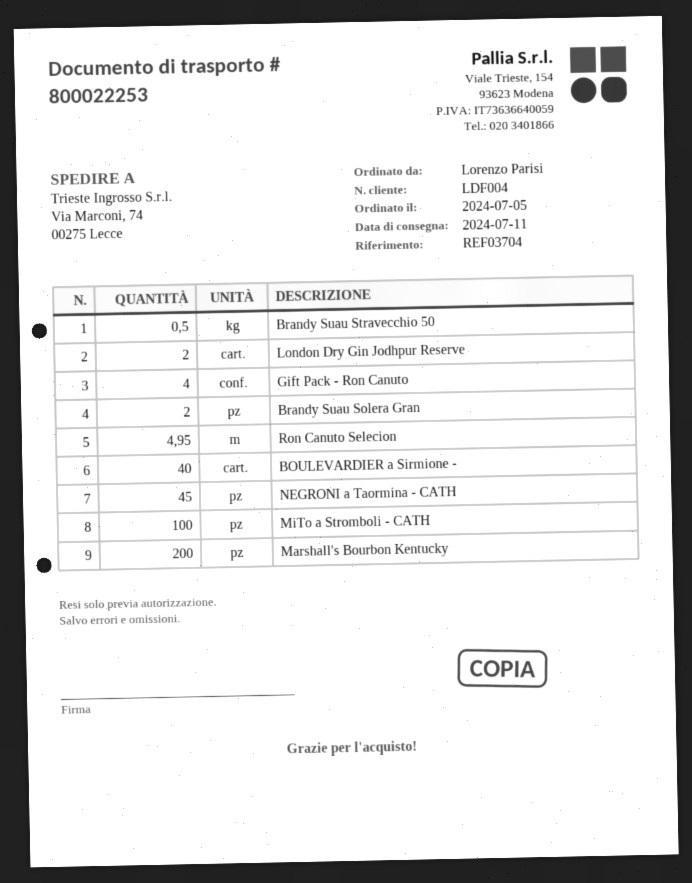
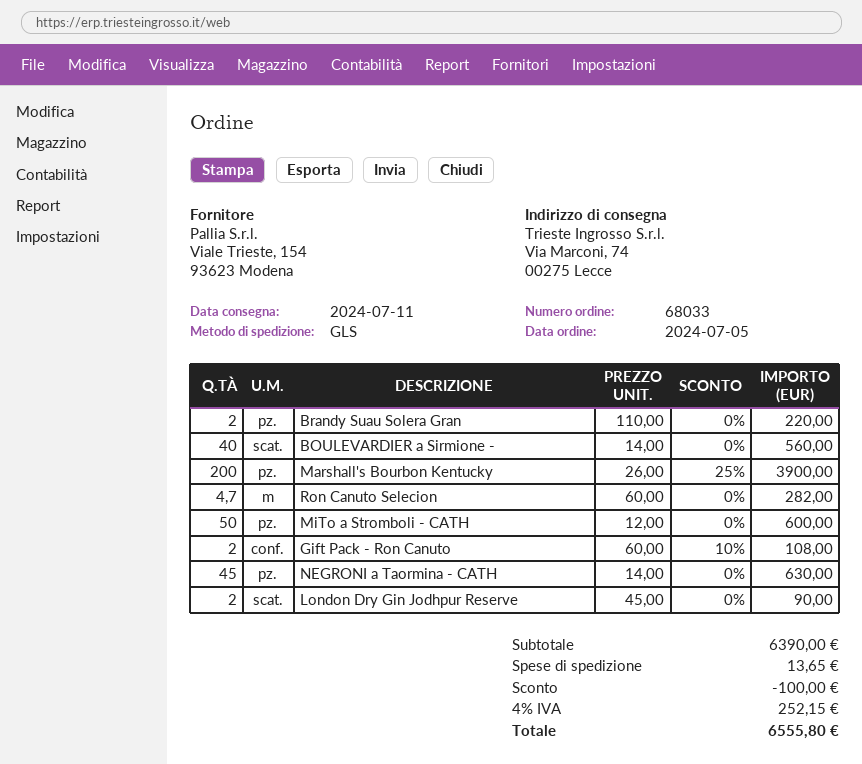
Brandy Suau Stravecchio 50: 0.5 -> none
Gift Pack - Ron Canuto: 4 -> 2
Ron Canuto Selecion: 4.95 -> 4.7
MiTo a Stromboli - CATH: 100 -> 50

